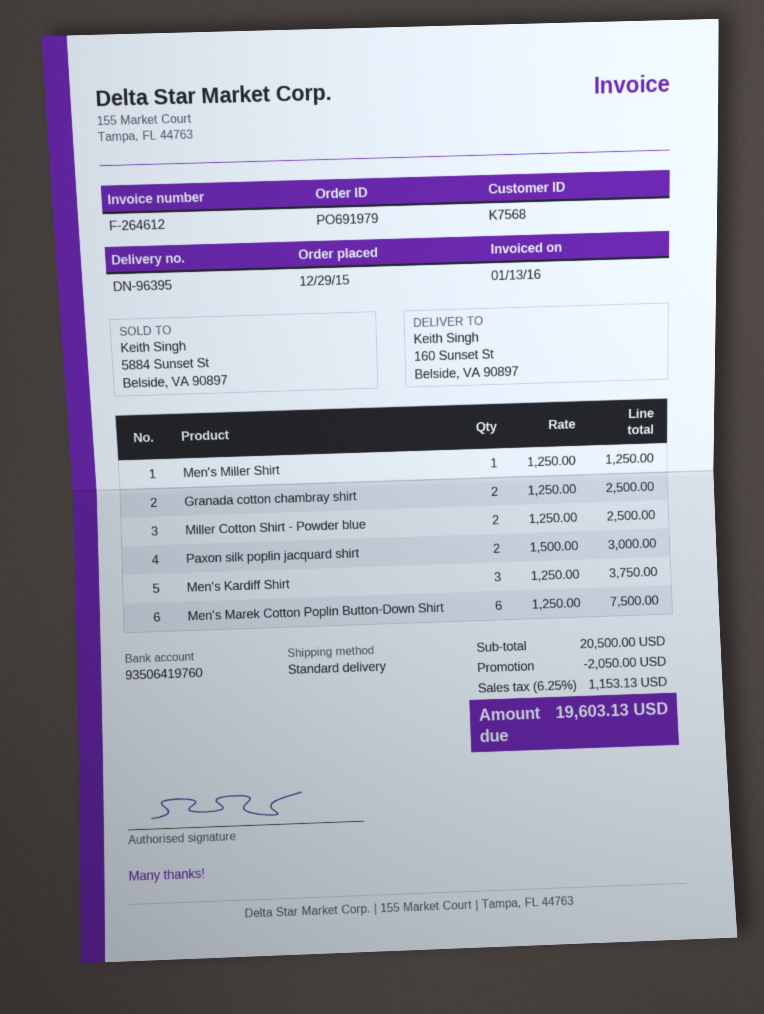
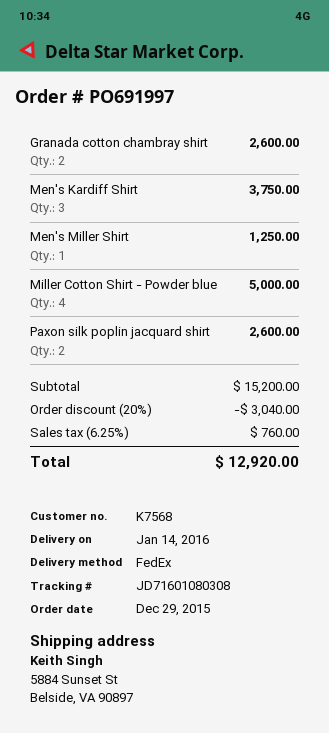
order number: PO691979 -> PO691997
shipping method: standard -> FedEx
ship to: 160 Sunset St, Belside, VA 90897 -> 5884 Sunset St, Belside, VA 90897
Granada cotton chambray shirt: 2 for 2500.00 -> 2 for 2600.00
Miller Cotton Shirt - Powder blue: 2 for 2500.00 -> 4 for 5000.00
Paxon silk poplin jacquard shirt: 2 for 3000.00 -> 2 for 2600.00
Men's Marek Cotton Poplin Button-Down Shirt: 6 for 7500.00 -> none
subtotal: 20500.00 -> 15200.00
discount: 2050.00 -> 3040.00
tax: 6.25% = 1153.13 -> 6.25% = 760.00
total: 19603.13 -> 12920.00

